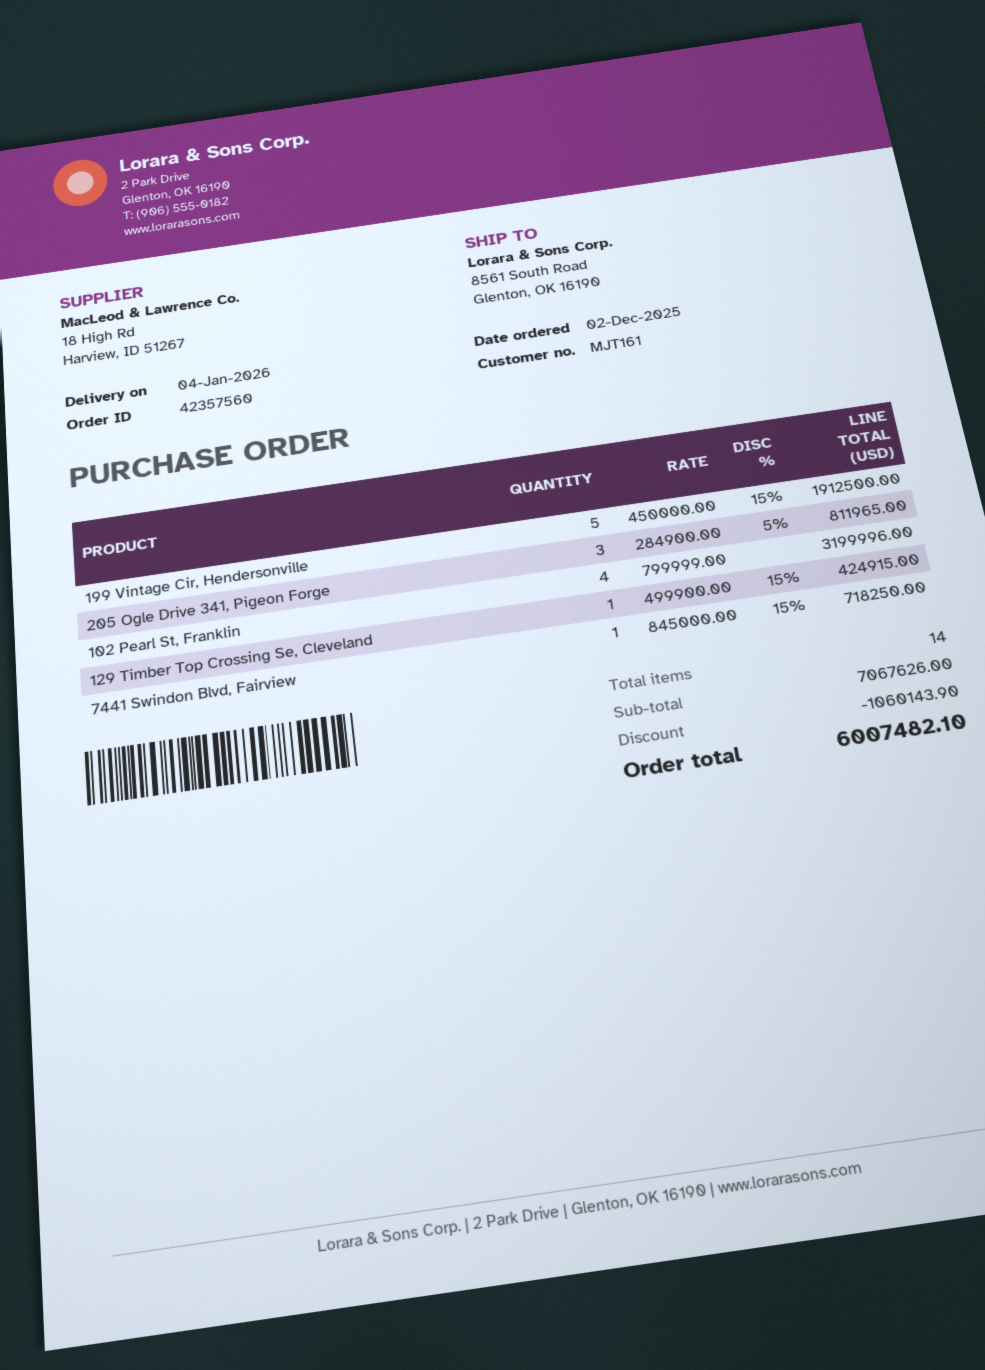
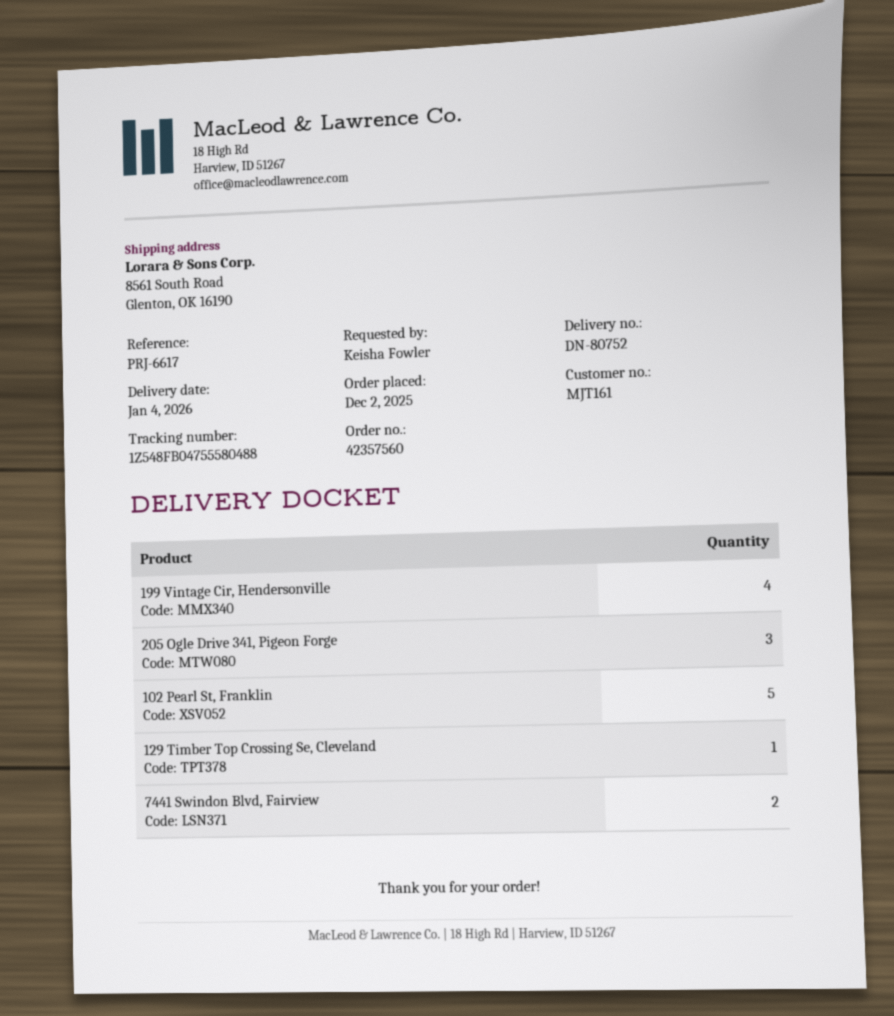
199 Vintage Cir, Hendersonville: 5 -> 4
102 Pearl St, Franklin: 4 -> 5
7441 Swindon Blvd, Fairview: 1 -> 2

